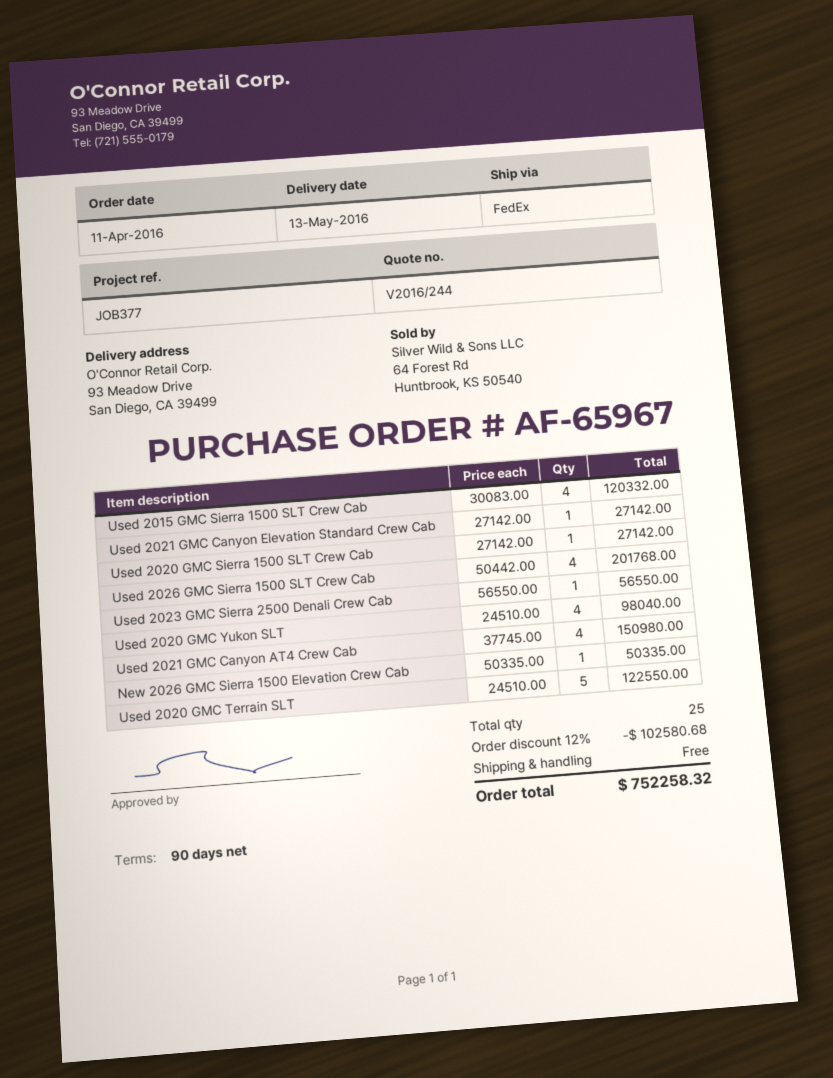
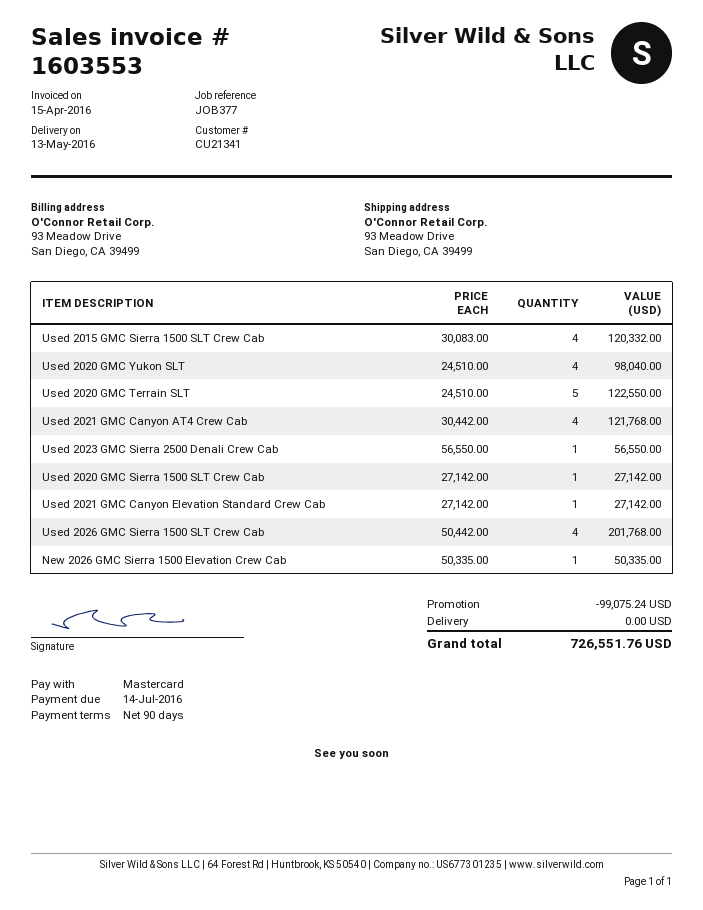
Used 2021 GMC Canyon AT4 Crew Cab: 4 x 37745.00 = 150980.00 -> 4 x 30442.00 = 121768.00
discount: 102580.68 -> 99075.24
total: 752258.32 -> 726551.76

